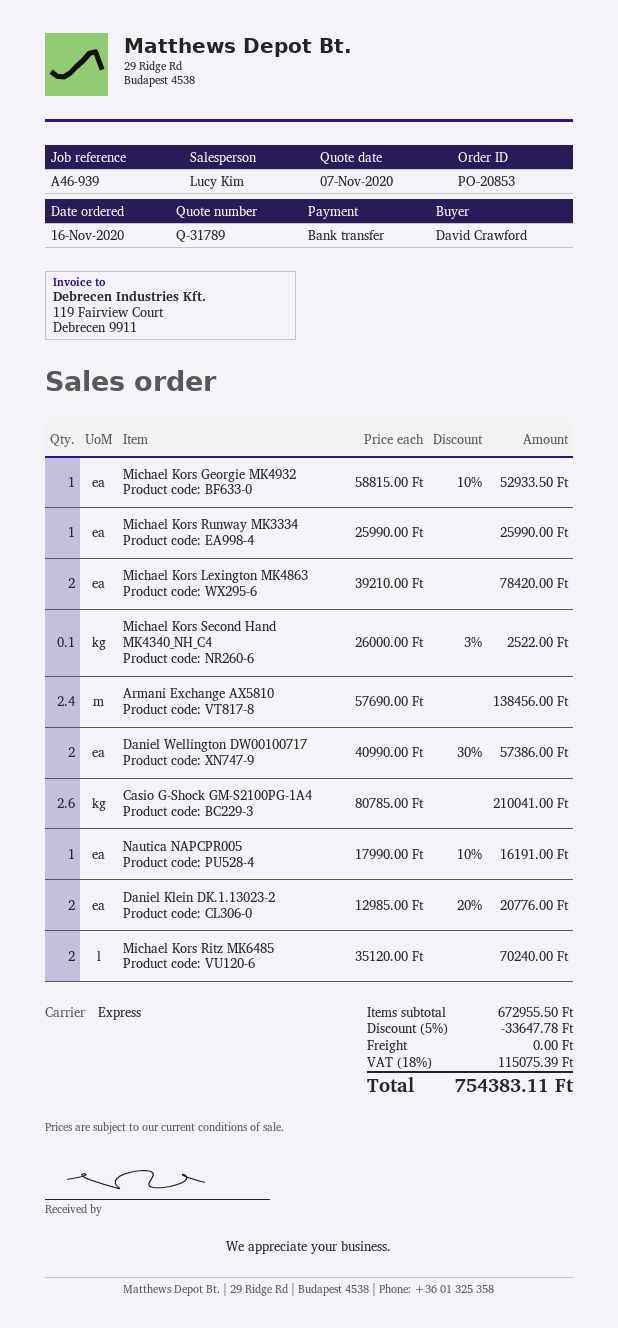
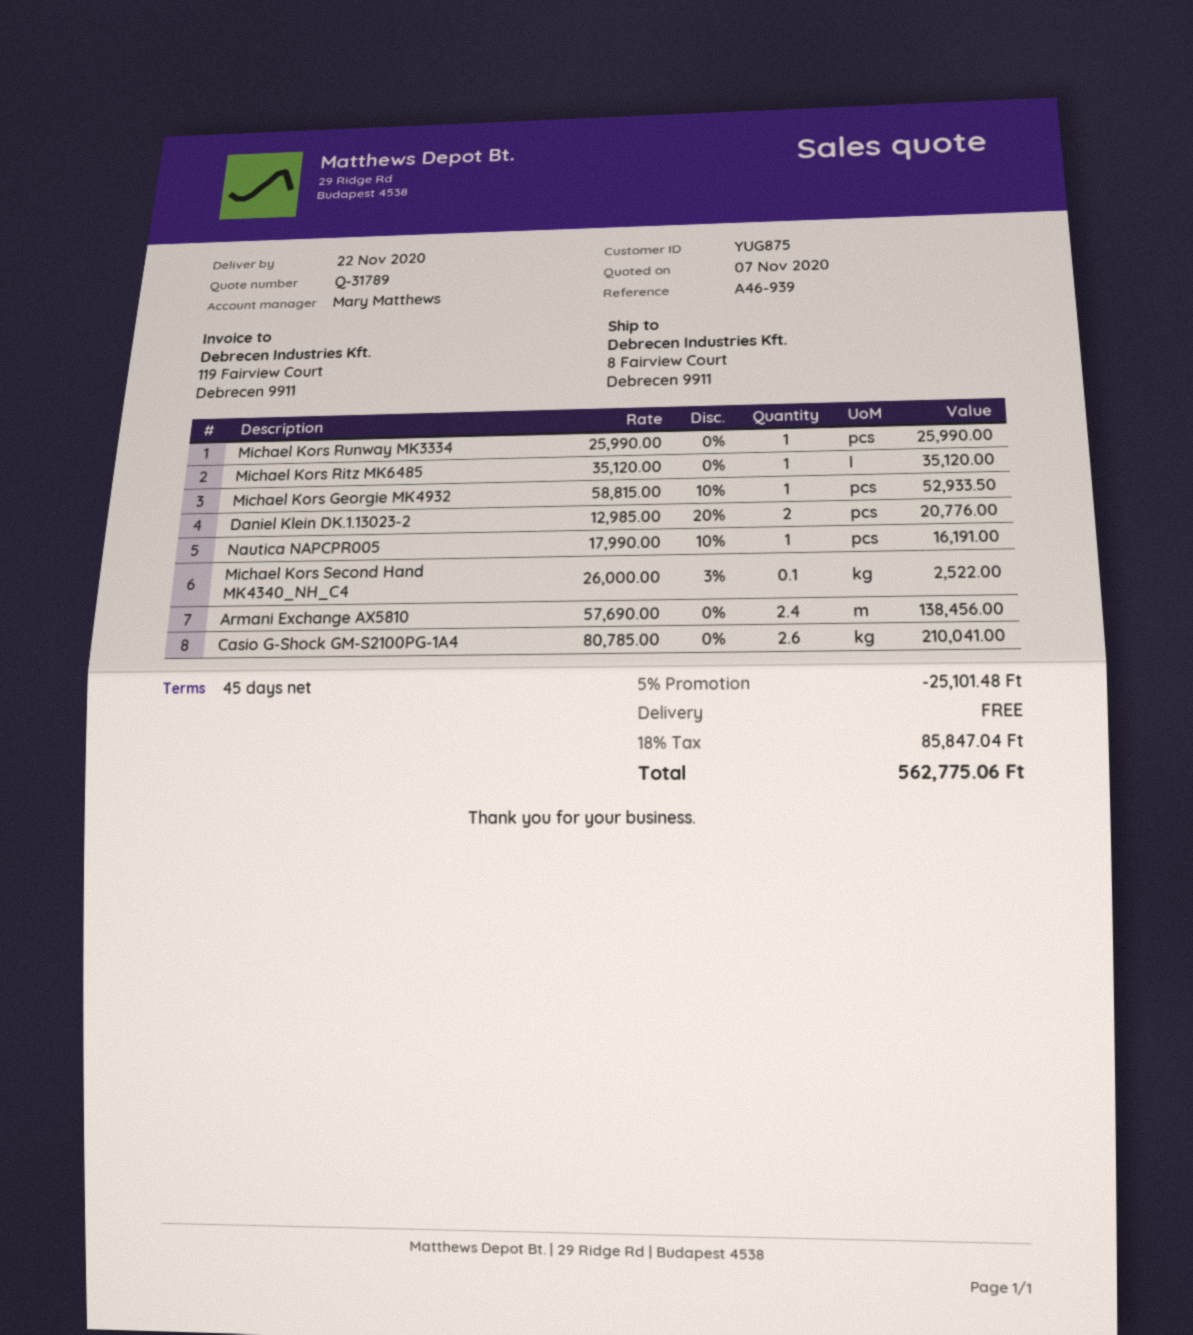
sales rep: Lucy Kim -> Mary Matthews
Michael Kors Lexington MK4863: 2 x 39210.00 = 78420.00 -> none
Daniel Wellington DW00100717: 2 x 40990.00 - 30% = 57386.00 -> none
Michael Kors Ritz MK6485: 2 x 35120.00 = 70240.00 -> 1 x 35120.00 = 35120.00
discount: 5% = 33647.78 -> 5% = 25101.48
tax: 18% = 115075.39 -> 18% = 85847.04
total: 754383.11 -> 562775.06

